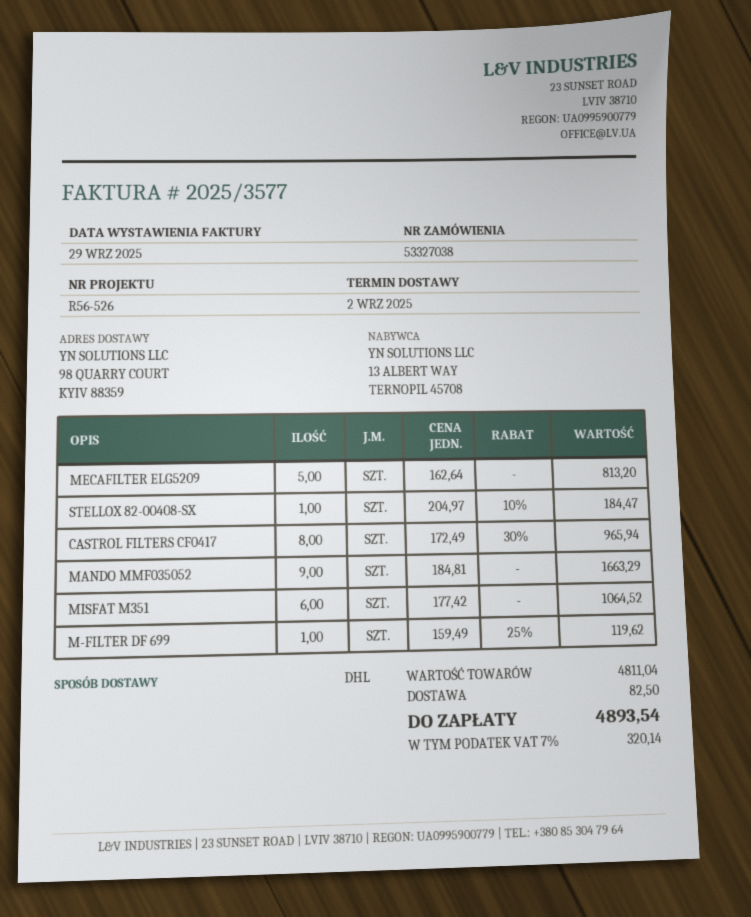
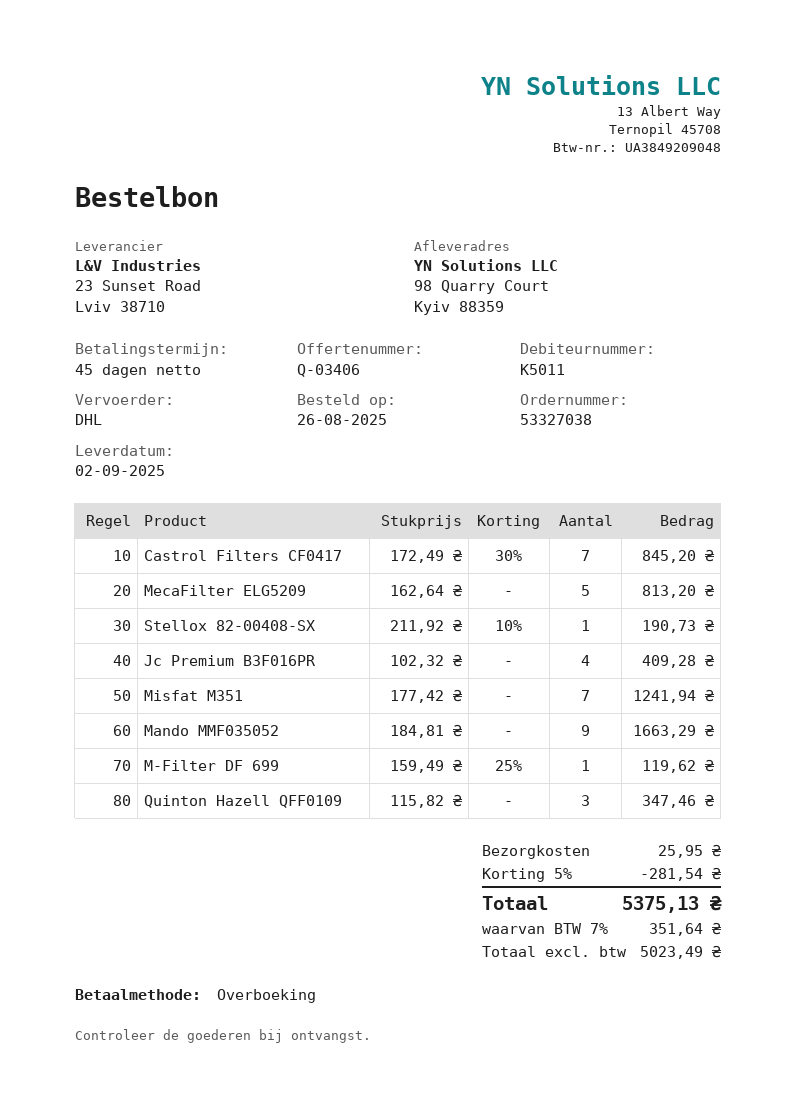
STELLOX 82-00408-SX: 1 x 204.97 - 10% = 184.47 -> 1 x 211.92 - 10% = 190.73
CASTROL FILTERS CF0417: 8 x 172.49 - 30% = 965.94 -> 7 x 172.49 - 30% = 845.20
MISFAT M351: 6 x 177.42 = 1064.52 -> 7 x 177.42 = 1241.94
Jc Premium B3F016PR: none -> 4 x 102.32 = 409.28
Quinton Hazell QFF0109: none -> 3 x 115.82 = 347.46
discount: none -> 5% = 281.54
shipping: 82.50 -> 25.95
tax: 7% = 320.14 -> 7% = 351.64
total: 4893.54 -> 5375.13

